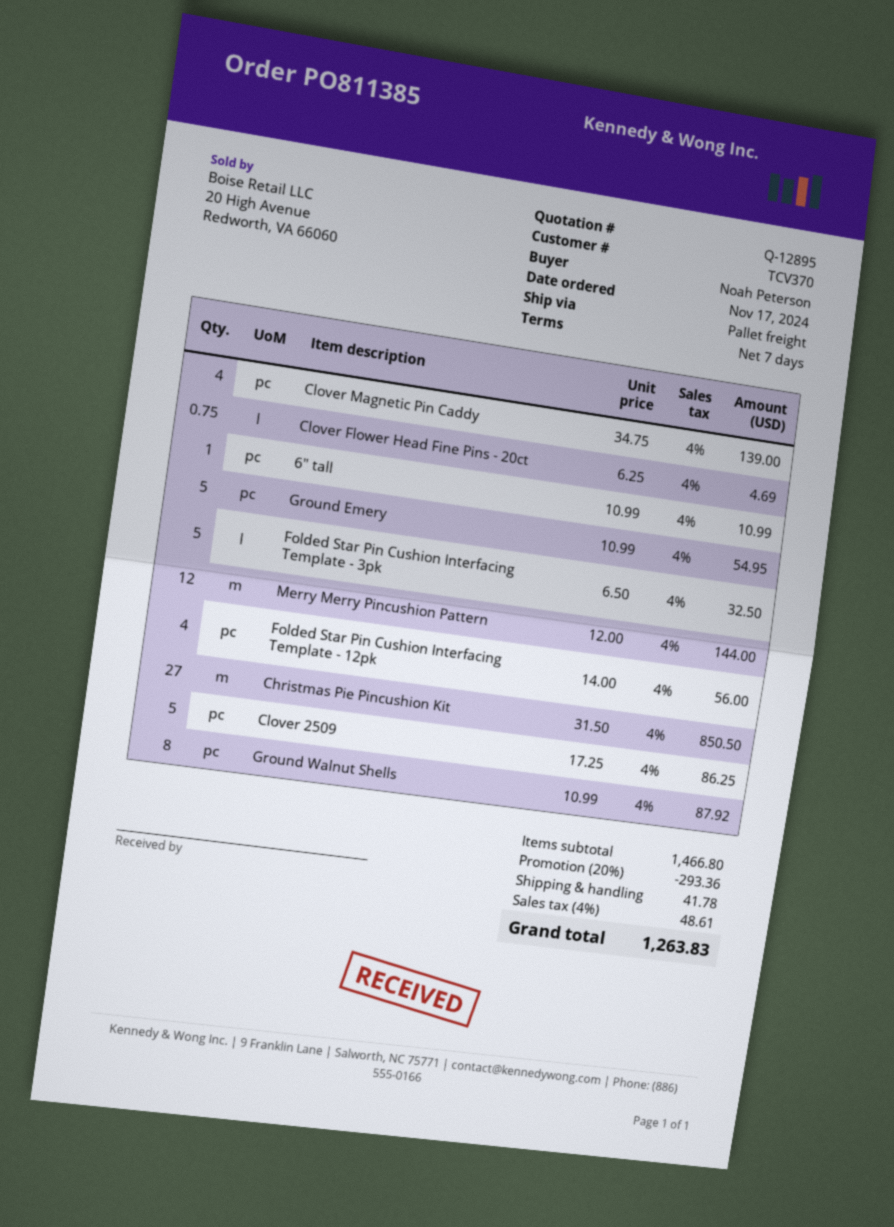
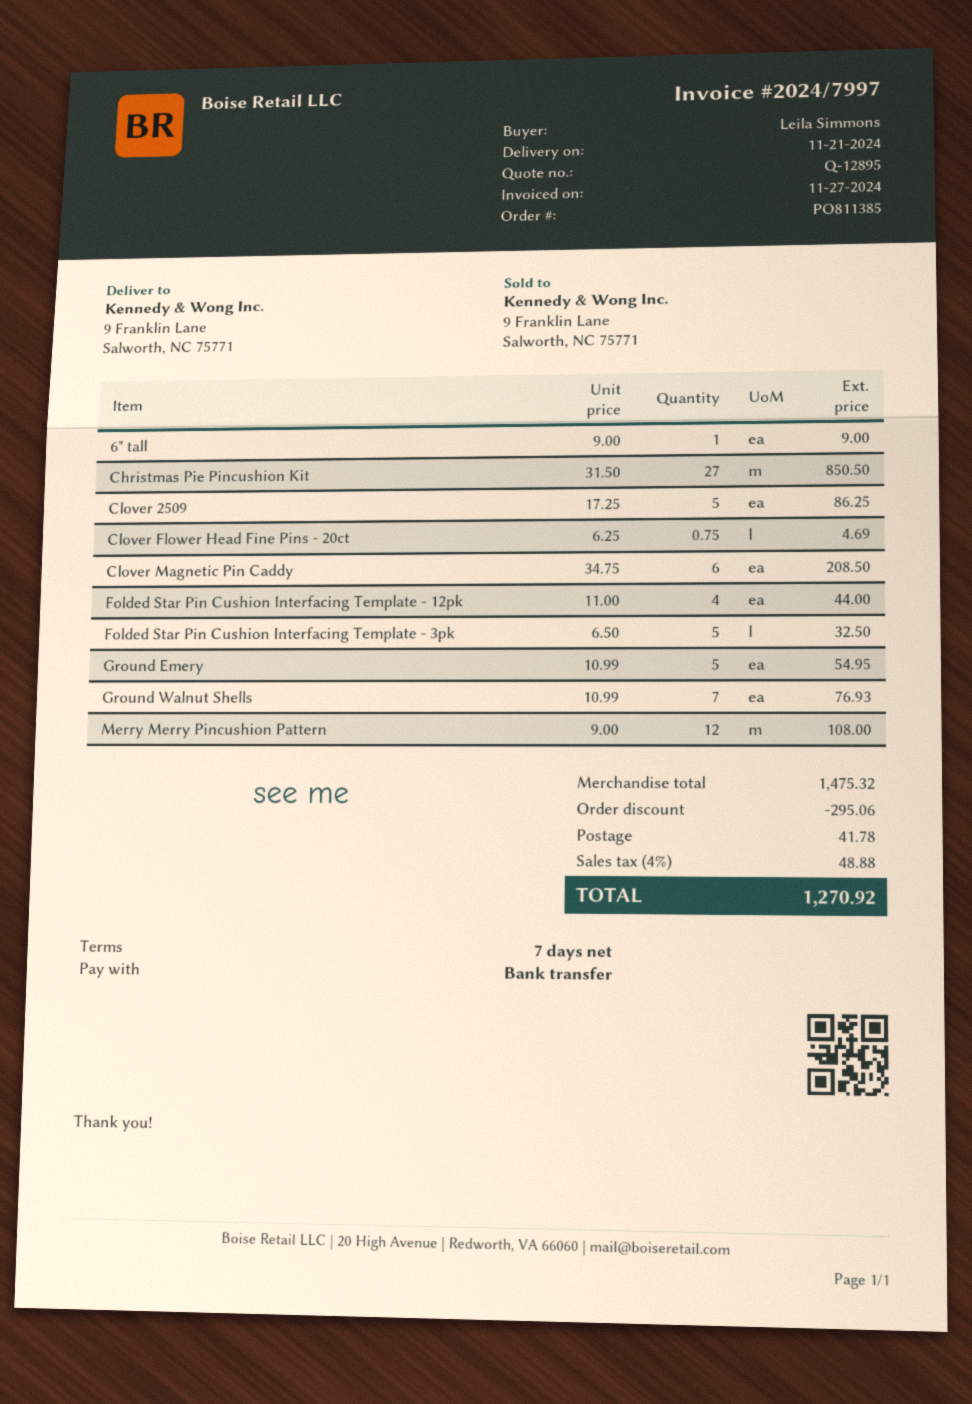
ordered by: Noah Peterson -> Leila Simmons
Clover Magnetic Pin Caddy: 4 x 34.75 = 139.00 -> 6 x 34.75 = 208.50
6" tall: 1 x 10.99 = 10.99 -> 1 x 9.00 = 9.00
Merry Merry Pincushion Pattern: 12 x 12.00 = 144.00 -> 12 x 9.00 = 108.00
Folded Star Pin Cushion Interfacing Template - 12pk: 4 x 14.00 = 56.00 -> 4 x 11.00 = 44.00
Ground Walnut Shells: 8 x 10.99 = 87.92 -> 7 x 10.99 = 76.93
subtotal: 1466.80 -> 1475.32
discount: 293.36 -> 295.06
tax: 4% = 48.61 -> 4% = 48.88
total: 1263.83 -> 1270.92

